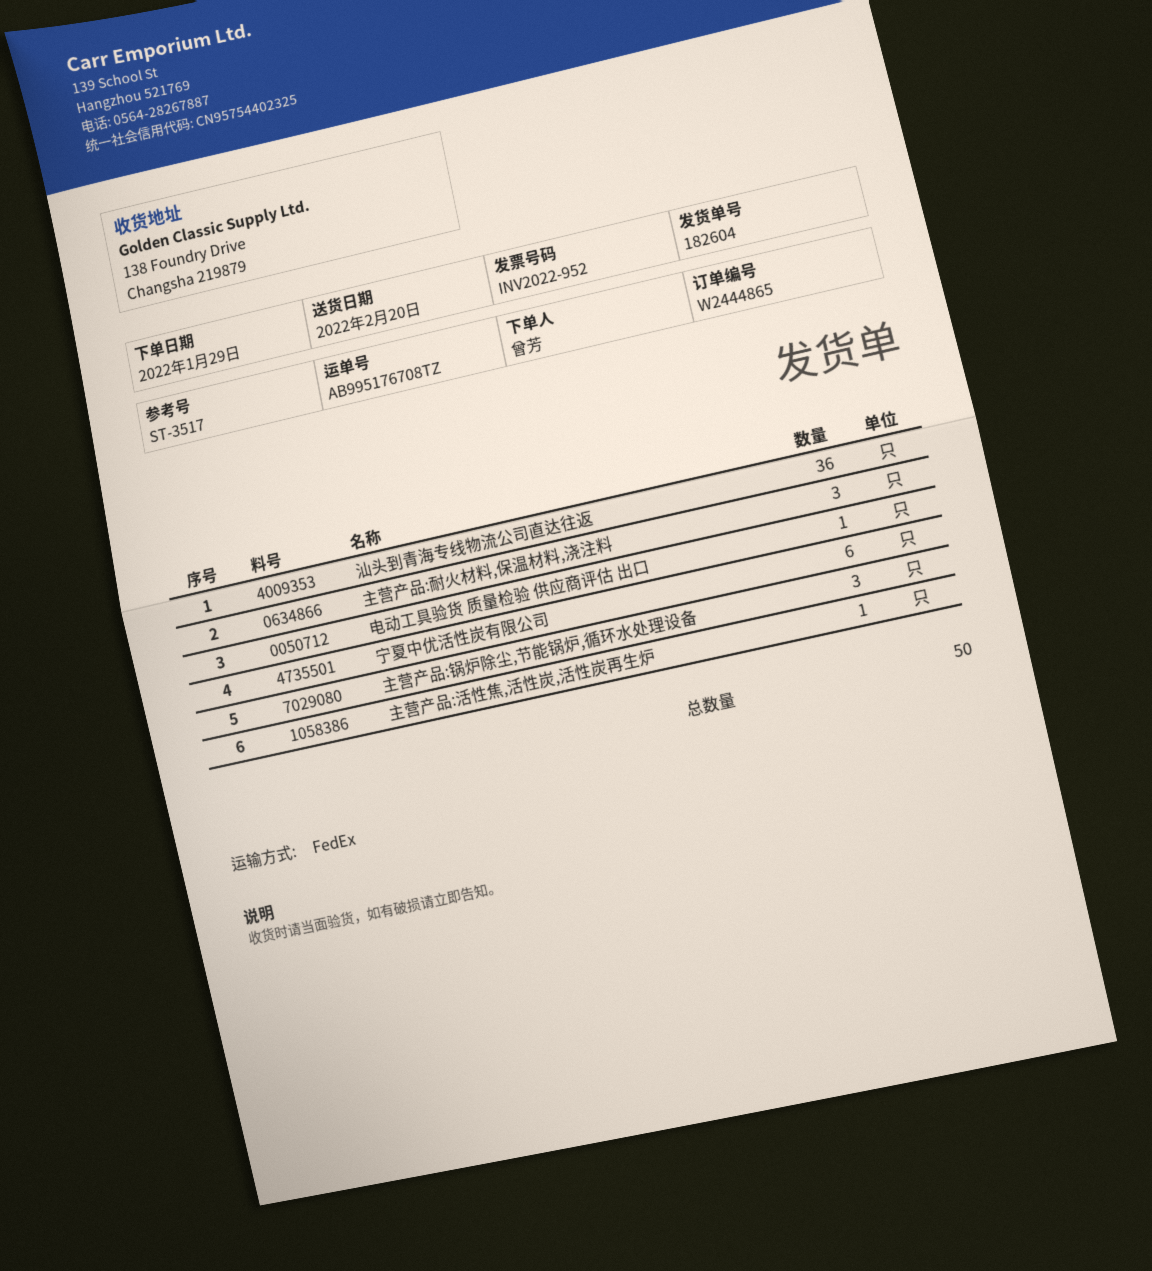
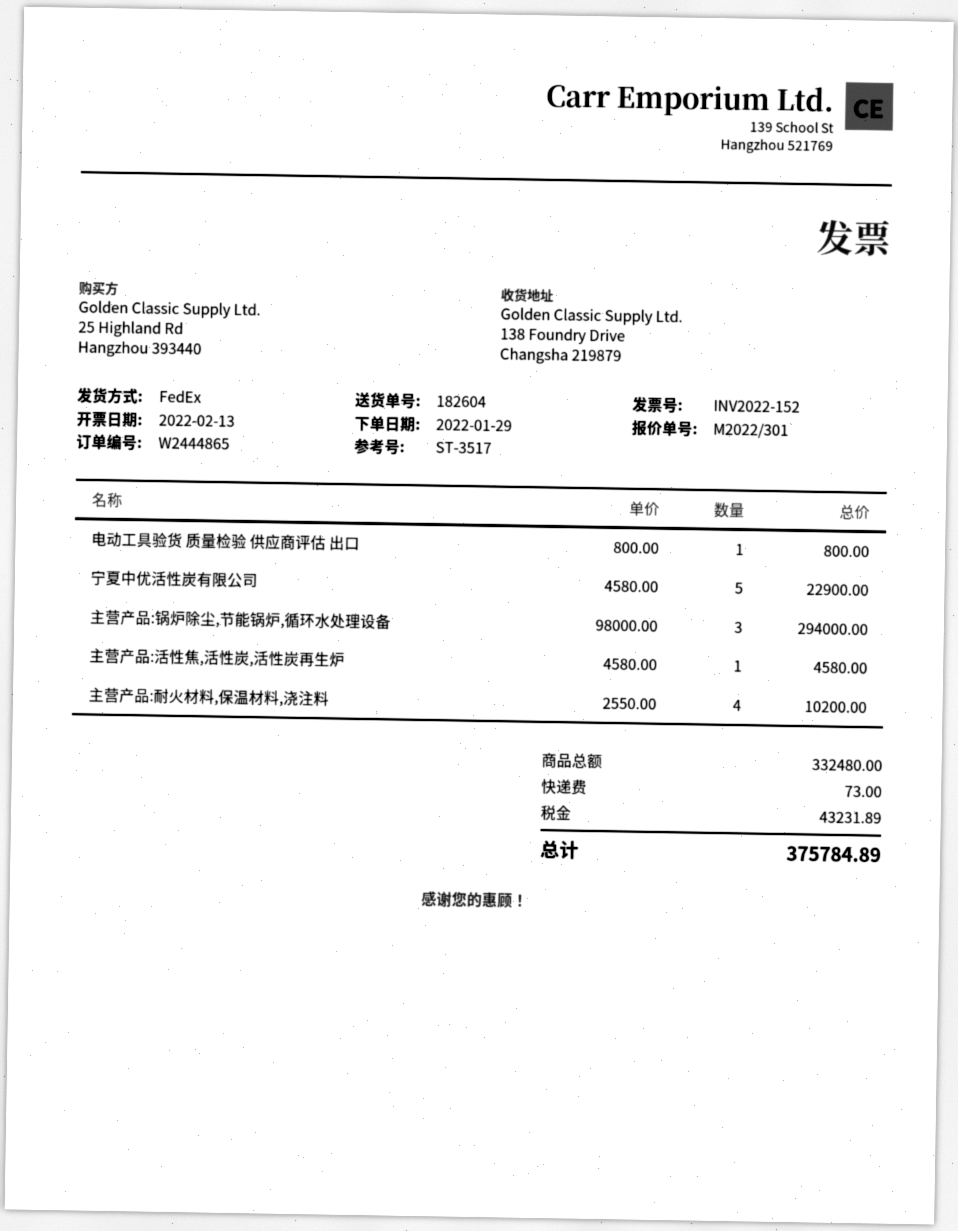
invoice number: INV2022-952 -> INV2022-152
汕头到青海专线物流公司直达往返: 36 -> none
主营产品:耐火材料,保温材料,浇注料: 3 -> 4
宁夏中优活性炭有限公司: 6 -> 5

